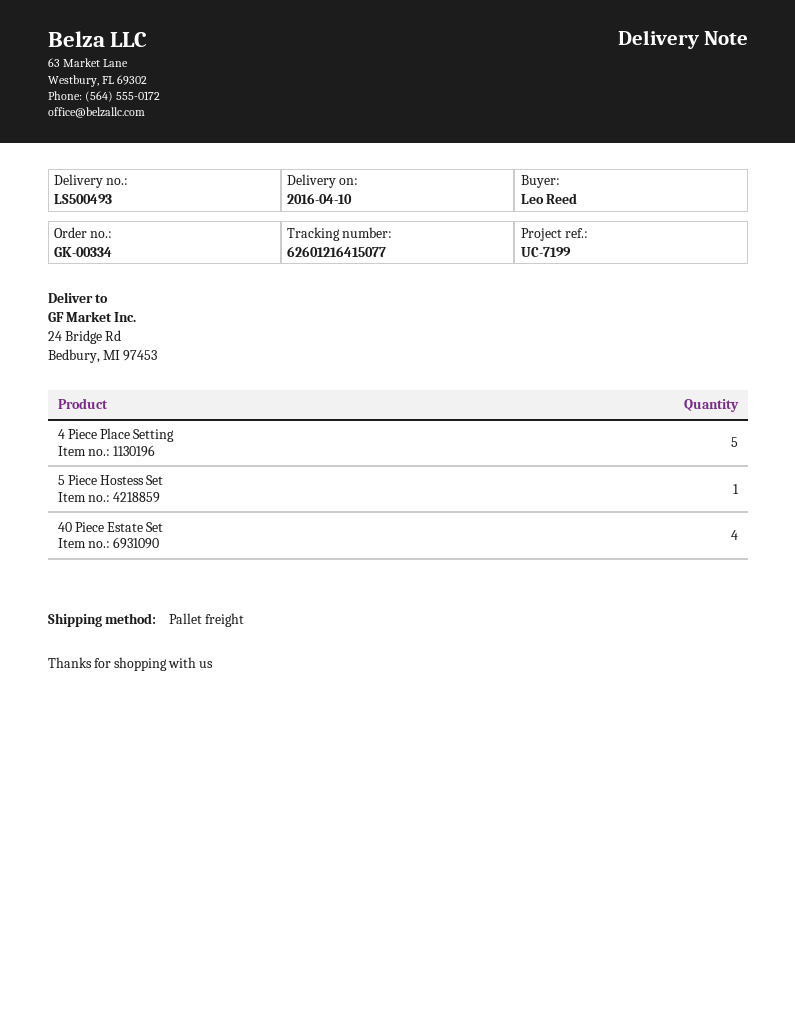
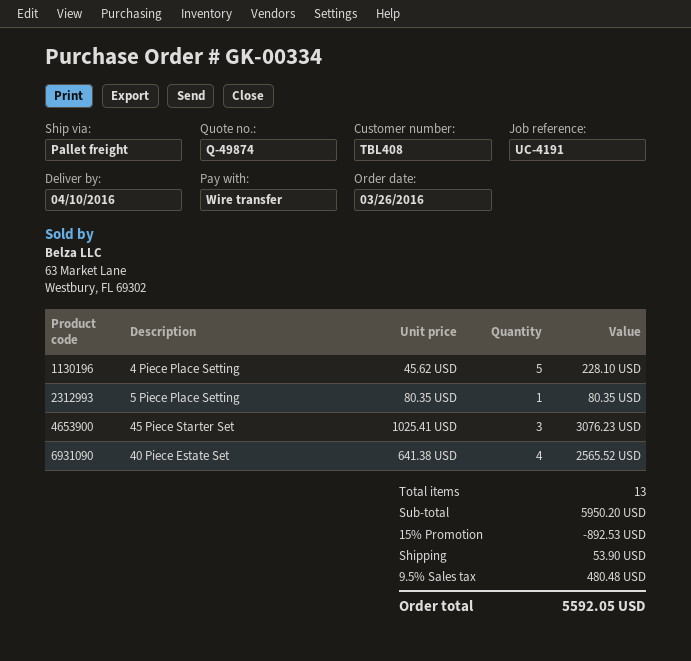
reference: UC-7199 -> UC-4191
5 Piece Hostess Set: 1 -> none
5 Piece Place Setting: none -> 1
45 Piece Starter Set: none -> 3

